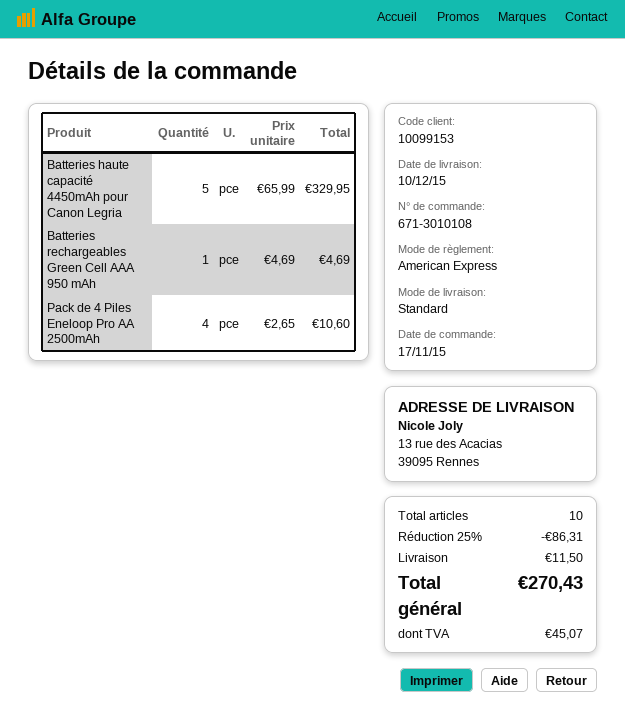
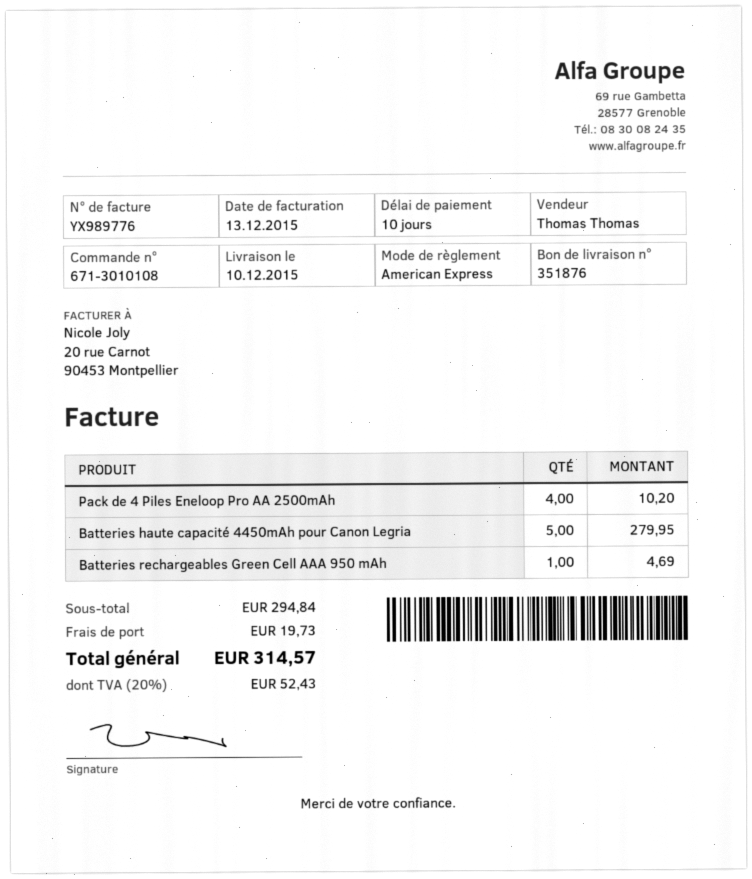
Batteries haute capacité 4450mAh pour Canon Legria: 5 for 329.95 -> 5 for 279.95
Pack de 4 Piles Eneloop Pro AA 2500mAh: 4 for 10.60 -> 4 for 10.20
discount: 25% = 86.31 -> none
shipping: 11.50 -> 19.73
tax: 45.07 -> 52.43
total: 270.43 -> 314.57

